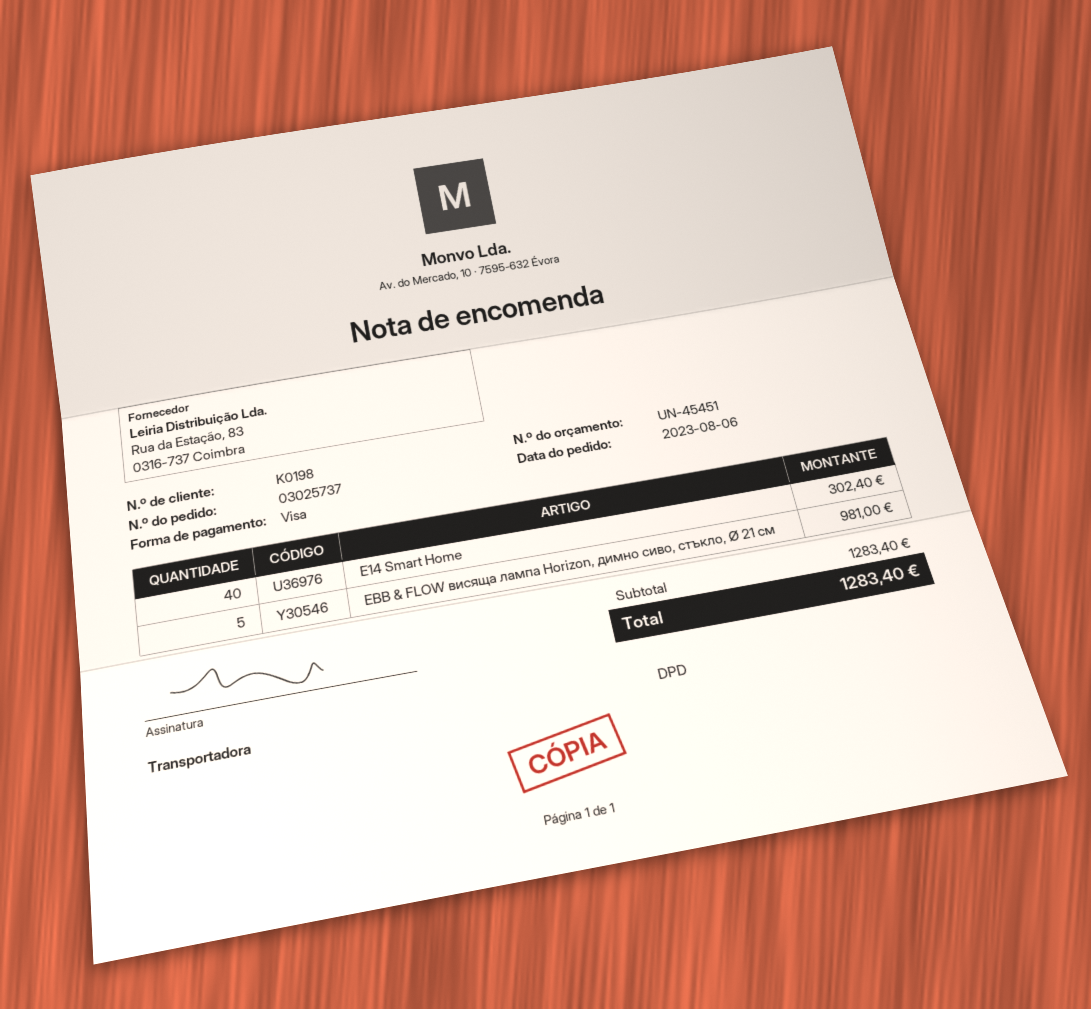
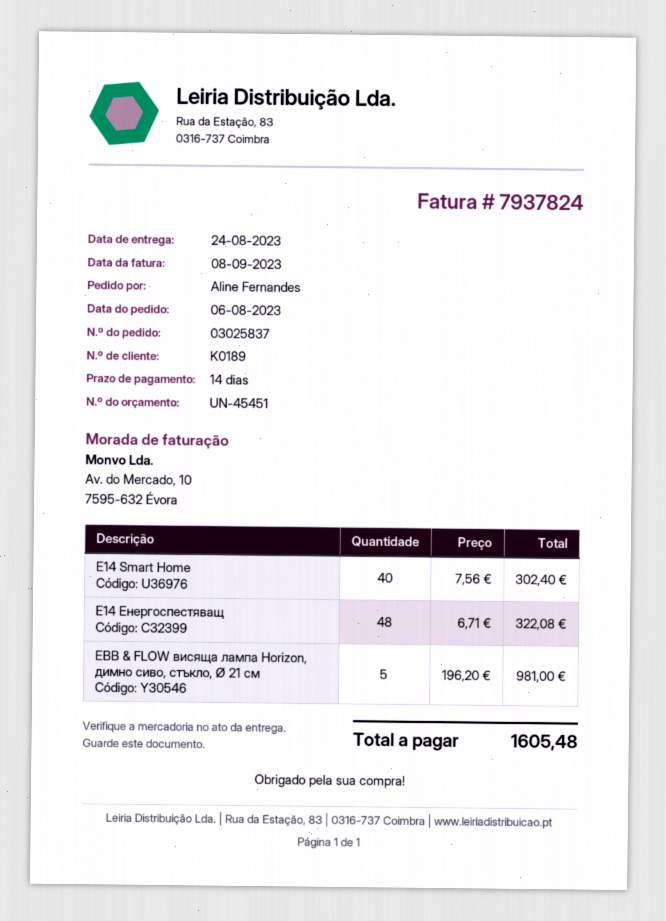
order number: 03025737 -> 03025837
customer number: K0198 -> K0189
E14 Енергоспестяващ: none -> 48 for 322.08
total: 1283.40 -> 1605.48

